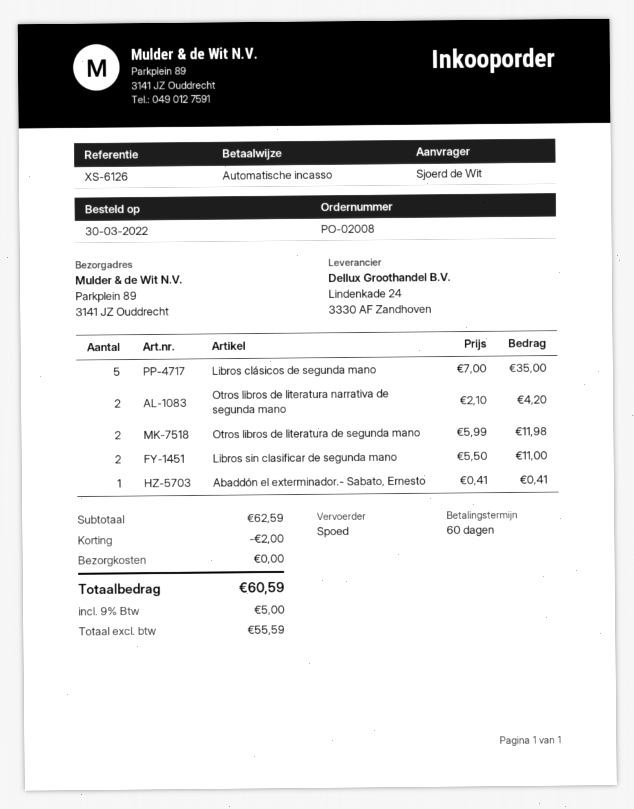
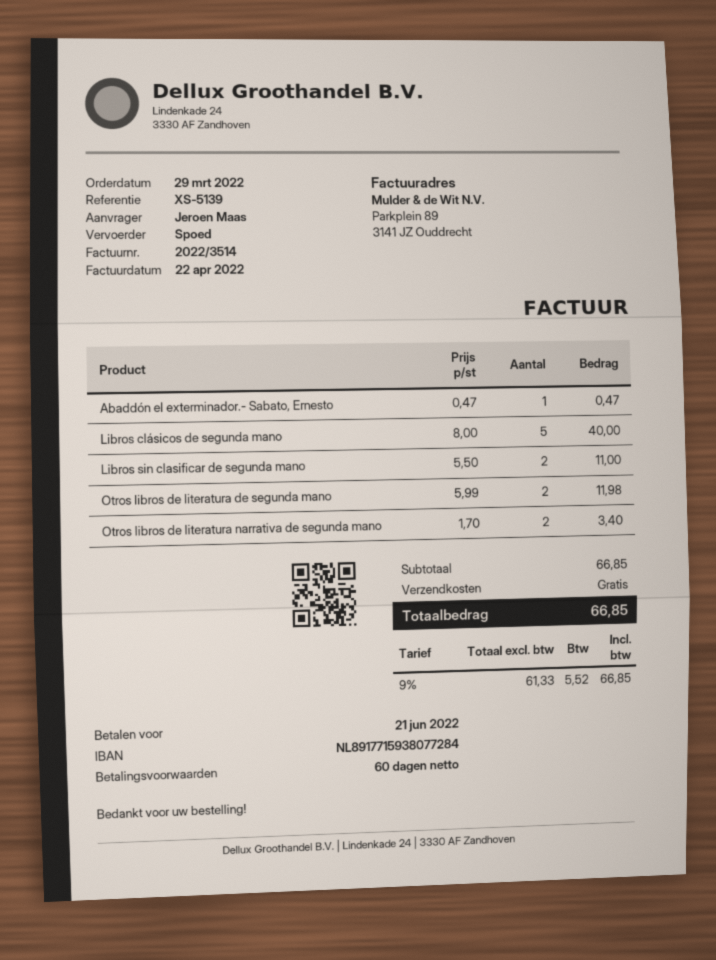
order date: 2022-03-30 -> 2022-03-29
reference: XS-6126 -> XS-5139
ordered by: Sjoerd de Wit -> Jeroen Maas
Libros clásicos de segunda mano: 5 x 7.00 = 35.00 -> 5 x 8.00 = 40.00
Otros libros de literatura narrativa de segunda mano: 2 x 2.10 = 4.20 -> 2 x 1.70 = 3.40
Abaddón el exterminador.- Sabato, Ernesto: 1 x 0.41 = 0.41 -> 1 x 0.47 = 0.47
subtotal: 62.59 -> 66.85
discount: 2.00 -> none
net: 55.59 -> 61.33
tax: 9% = 5.00 -> 9% = 5.52
total: 60.59 -> 66.85

